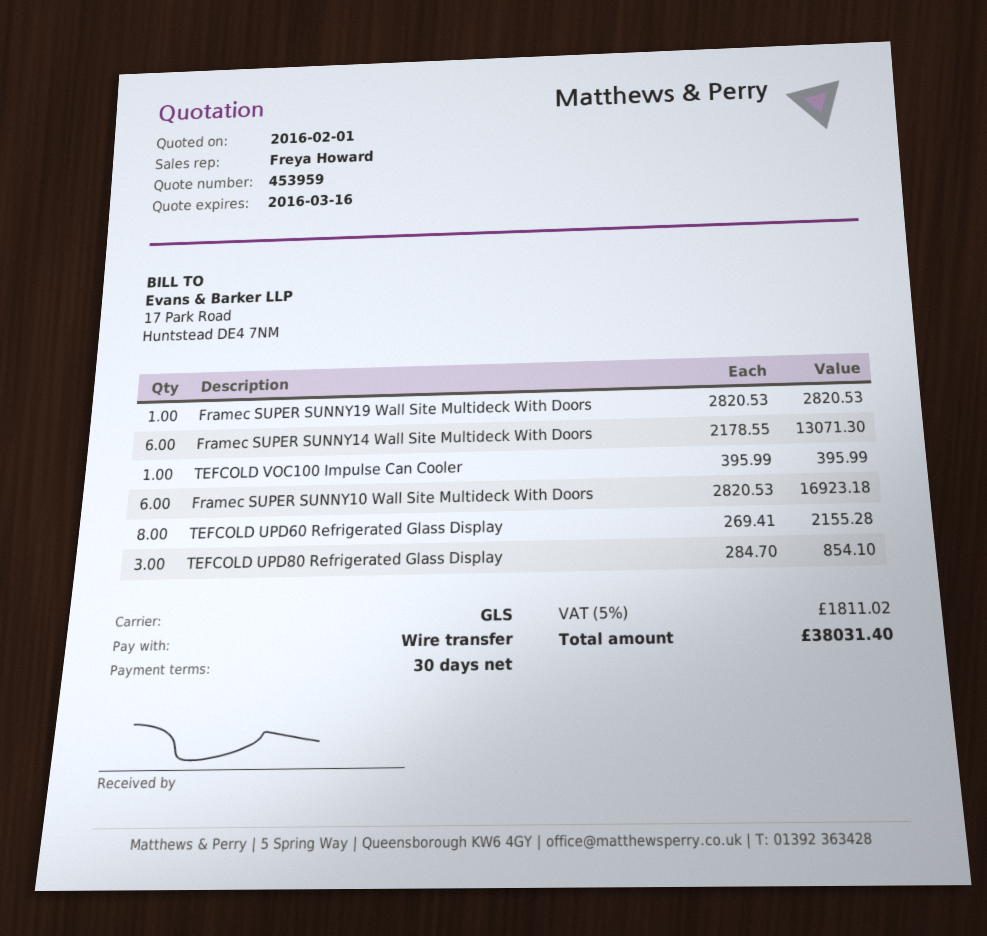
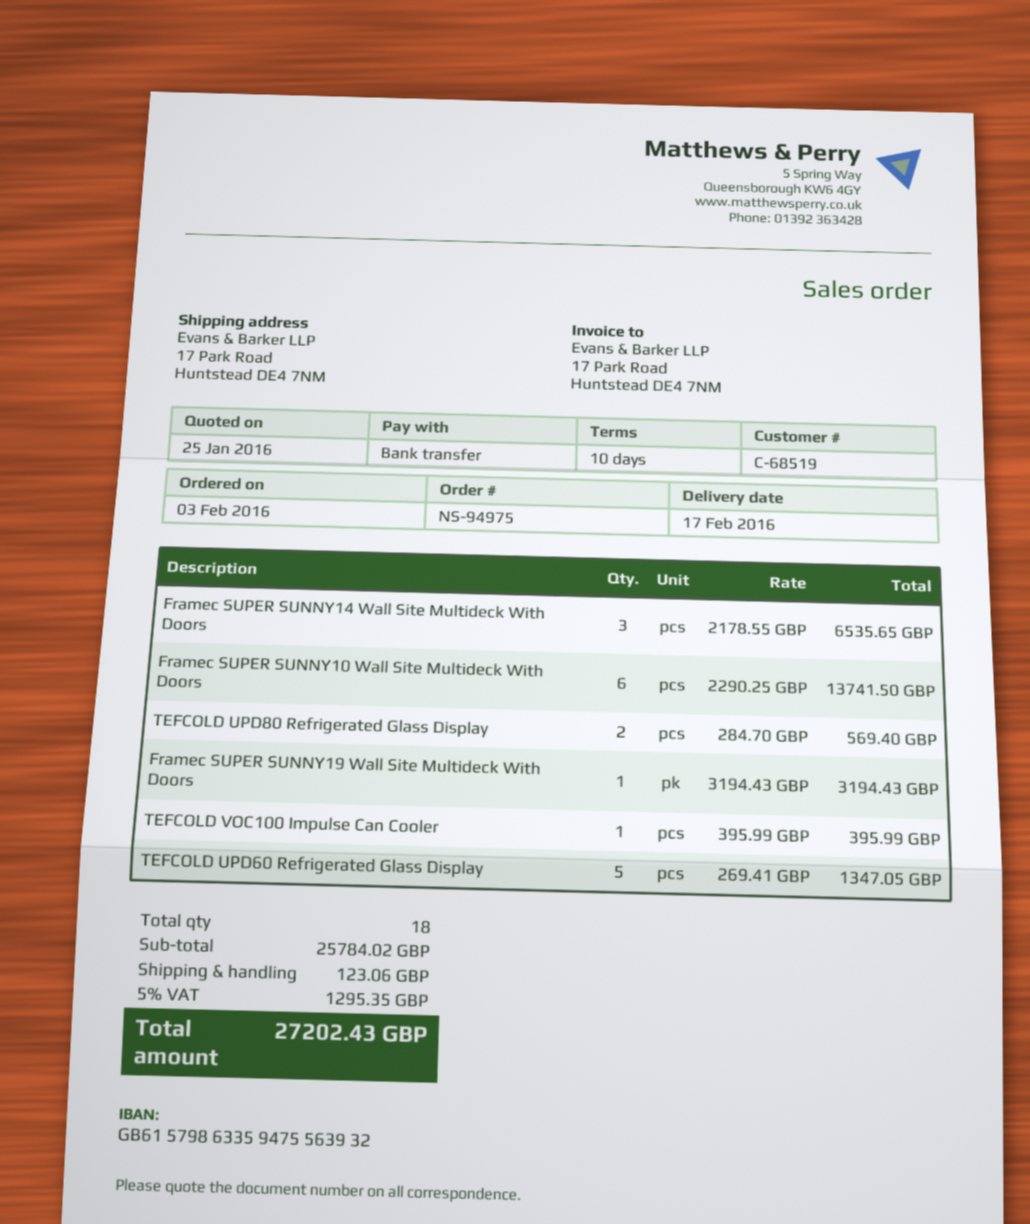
quote date: 2016-02-01 -> 2016-01-25
payment terms: 30 days -> 10 days
Framec SUPER SUNNY19 Wall Site Multideck With Doors: 1 x 2820.53 = 2820.53 -> 1 x 3194.43 = 3194.43
Framec SUPER SUNNY14 Wall Site Multideck With Doors: 6 x 2178.55 = 13071.30 -> 3 x 2178.55 = 6535.65
Framec SUPER SUNNY10 Wall Site Multideck With Doors: 6 x 2820.53 = 16923.18 -> 6 x 2290.25 = 13741.50
TEFCOLD UPD60 Refrigerated Glass Display: 8 x 269.41 = 2155.28 -> 5 x 269.41 = 1347.05
TEFCOLD UPD80 Refrigerated Glass Display: 3 x 284.70 = 854.10 -> 2 x 284.70 = 569.40
shipping: none -> 123.06
tax: 5% = 1811.02 -> 5% = 1295.35
total: 38031.40 -> 27202.43

